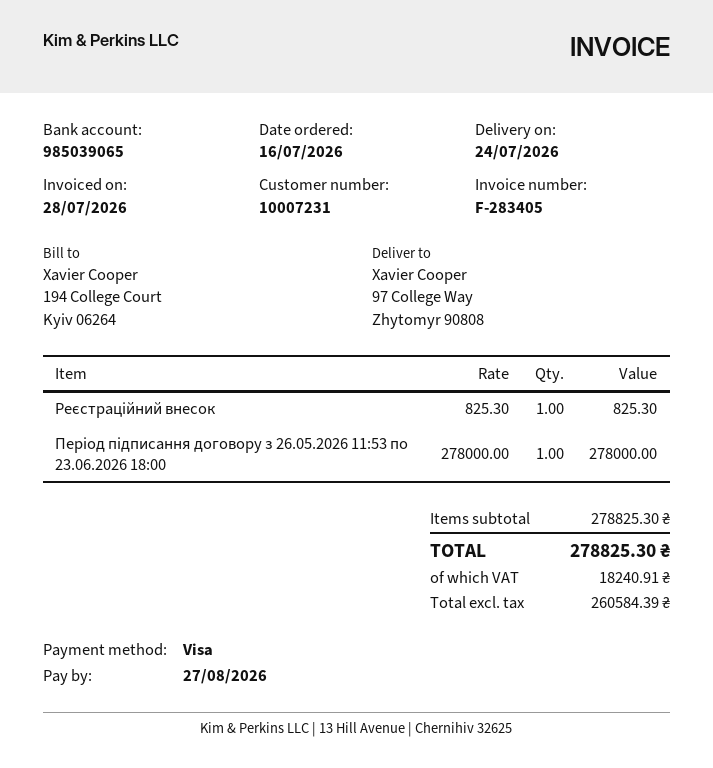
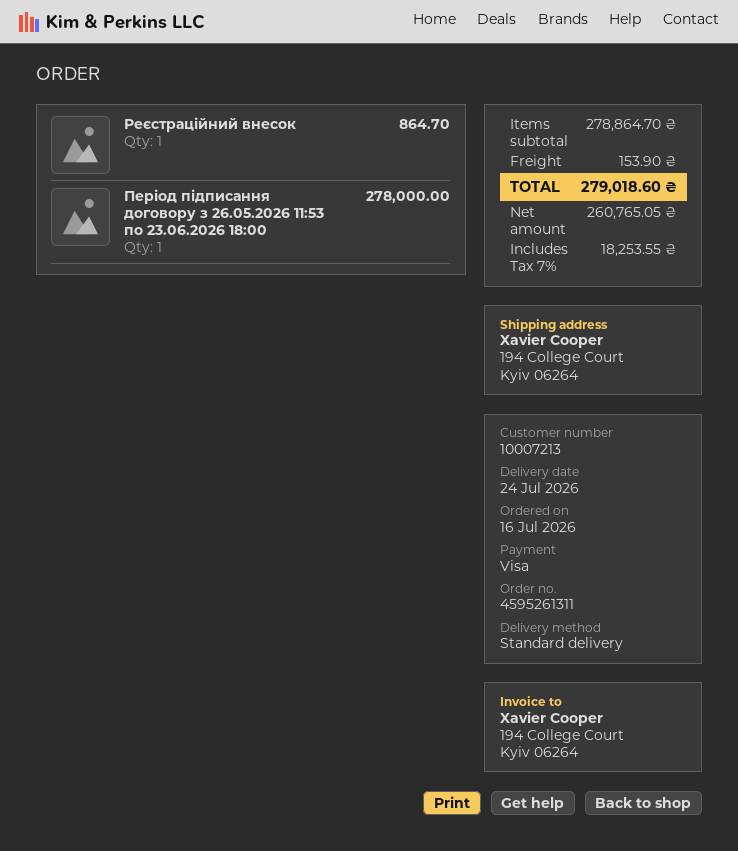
customer number: 10007231 -> 10007213
ship to: 97 College Way, Zhytomyr 90808 -> 194 College Court, Kyiv 06264
Реєстраційний внесок: 1 for 825.30 -> 1 for 864.70
subtotal: 278825.30 -> 278864.70
shipping: none -> 153.90
net: 260584.39 -> 260765.05
tax: 18240.91 -> 18253.55
total: 278825.30 -> 279018.60

